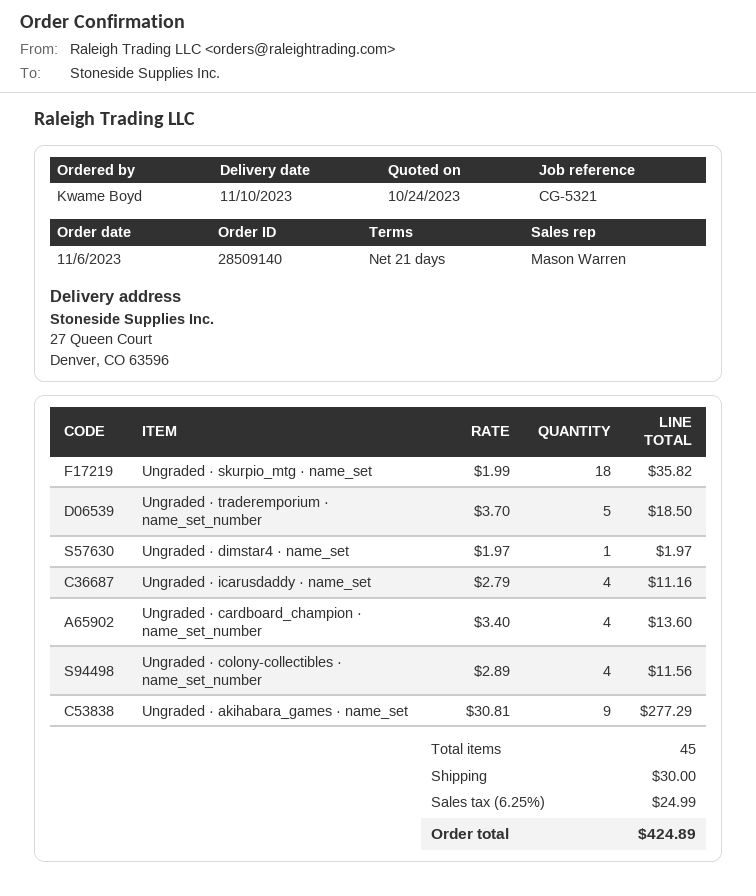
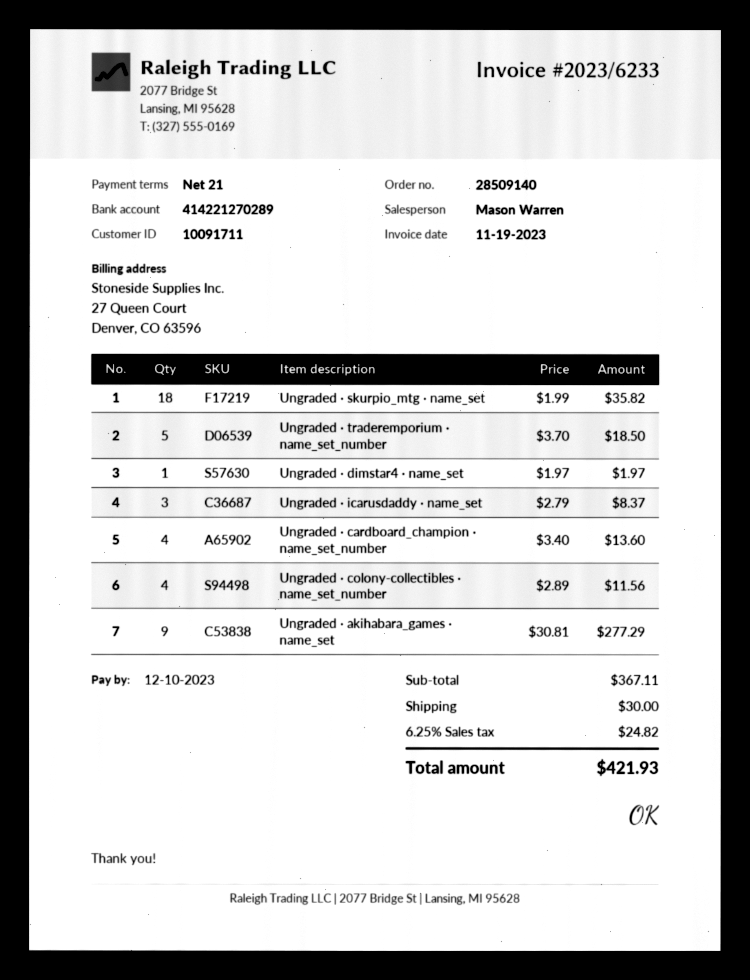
Ungraded · icarusdaddy · name_set: 4 x 2.79 = 11.16 -> 3 x 2.79 = 8.37
tax: 6.25% = 24.99 -> 6.25% = 24.82
total: 424.89 -> 421.93

